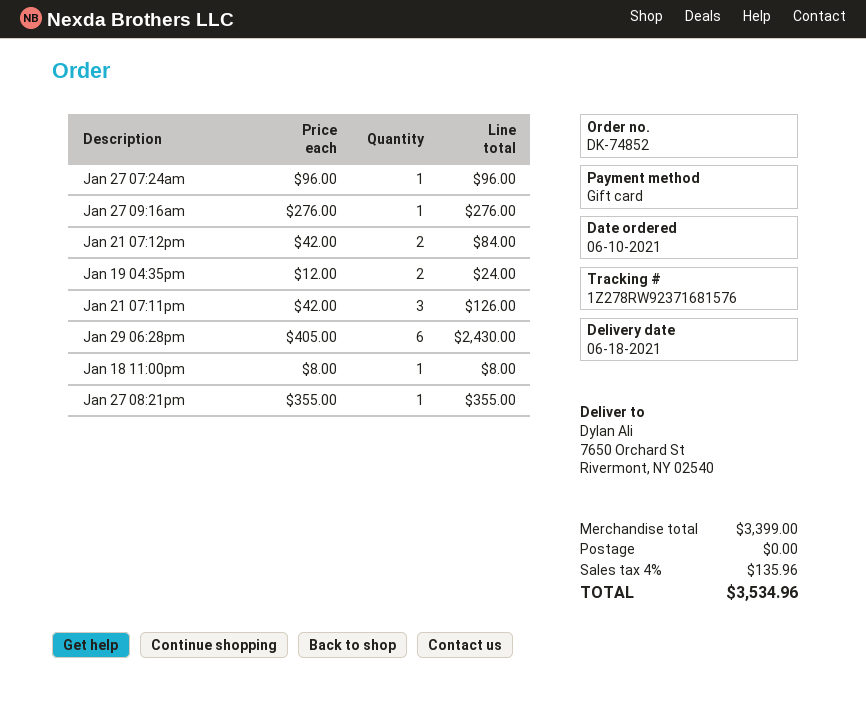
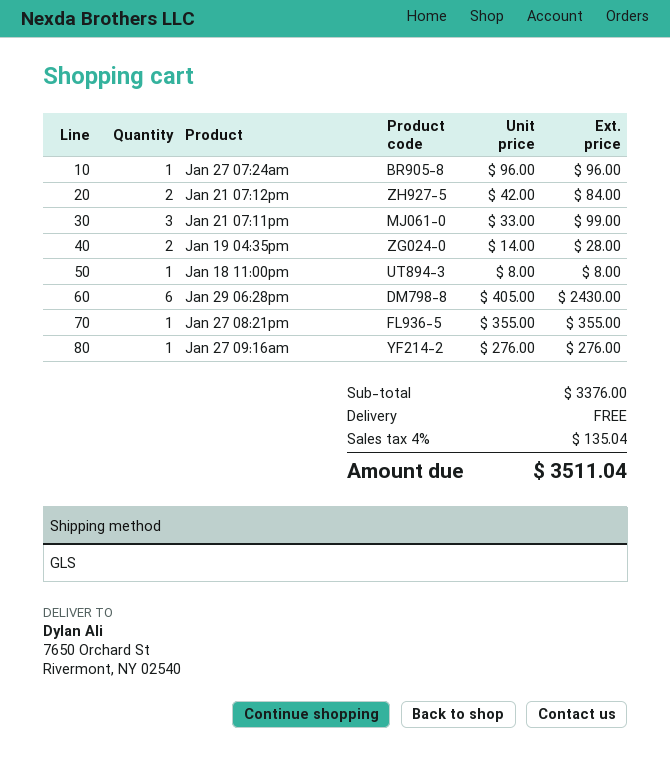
Jan 19 04:35pm: 2 x 12.00 = 24.00 -> 2 x 14.00 = 28.00
Jan 21 07:11pm: 3 x 42.00 = 126.00 -> 3 x 33.00 = 99.00
subtotal: 3399.00 -> 3376.00
tax: 4% = 135.96 -> 4% = 135.04
total: 3534.96 -> 3511.04

